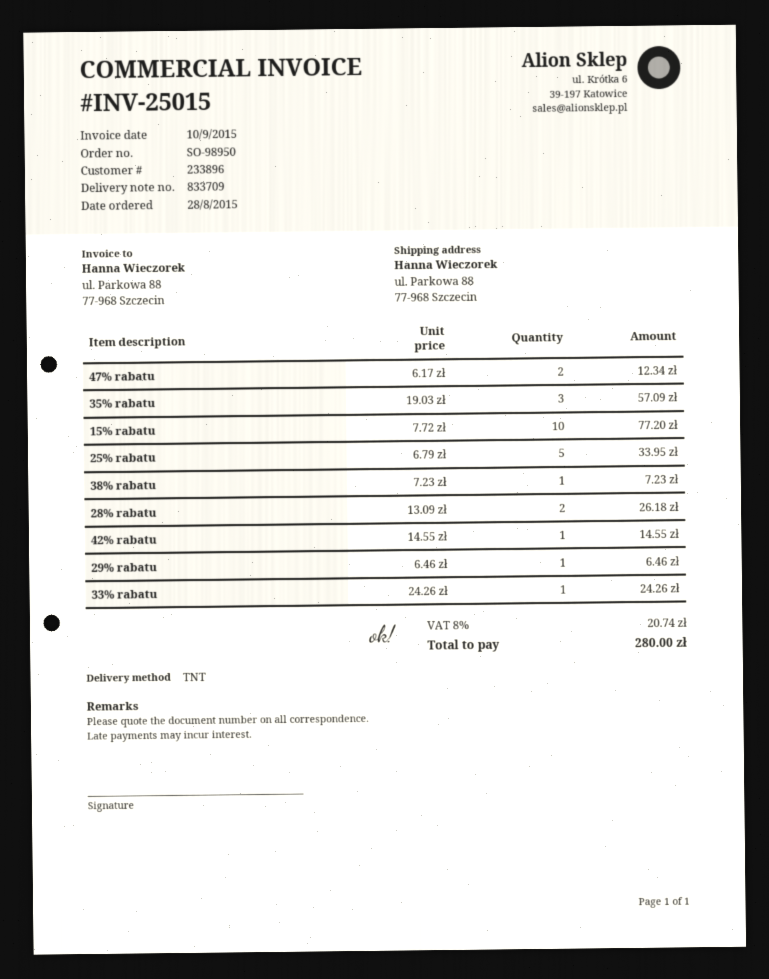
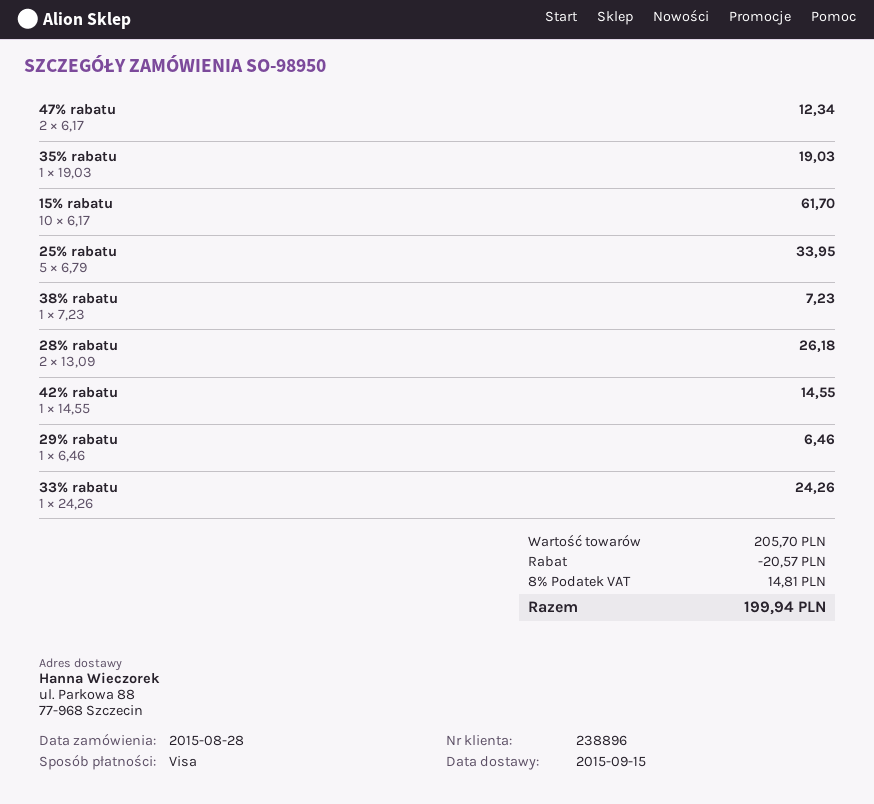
customer number: 233896 -> 238896
35% rabatu: 3 x 19.03 = 57.09 -> 1 x 19.03 = 19.03
15% rabatu: 10 x 7.72 = 77.20 -> 10 x 6.17 = 61.70
discount: none -> 20.57
tax: 8% = 20.74 -> 8% = 14.81
total: 280.00 -> 199.94

